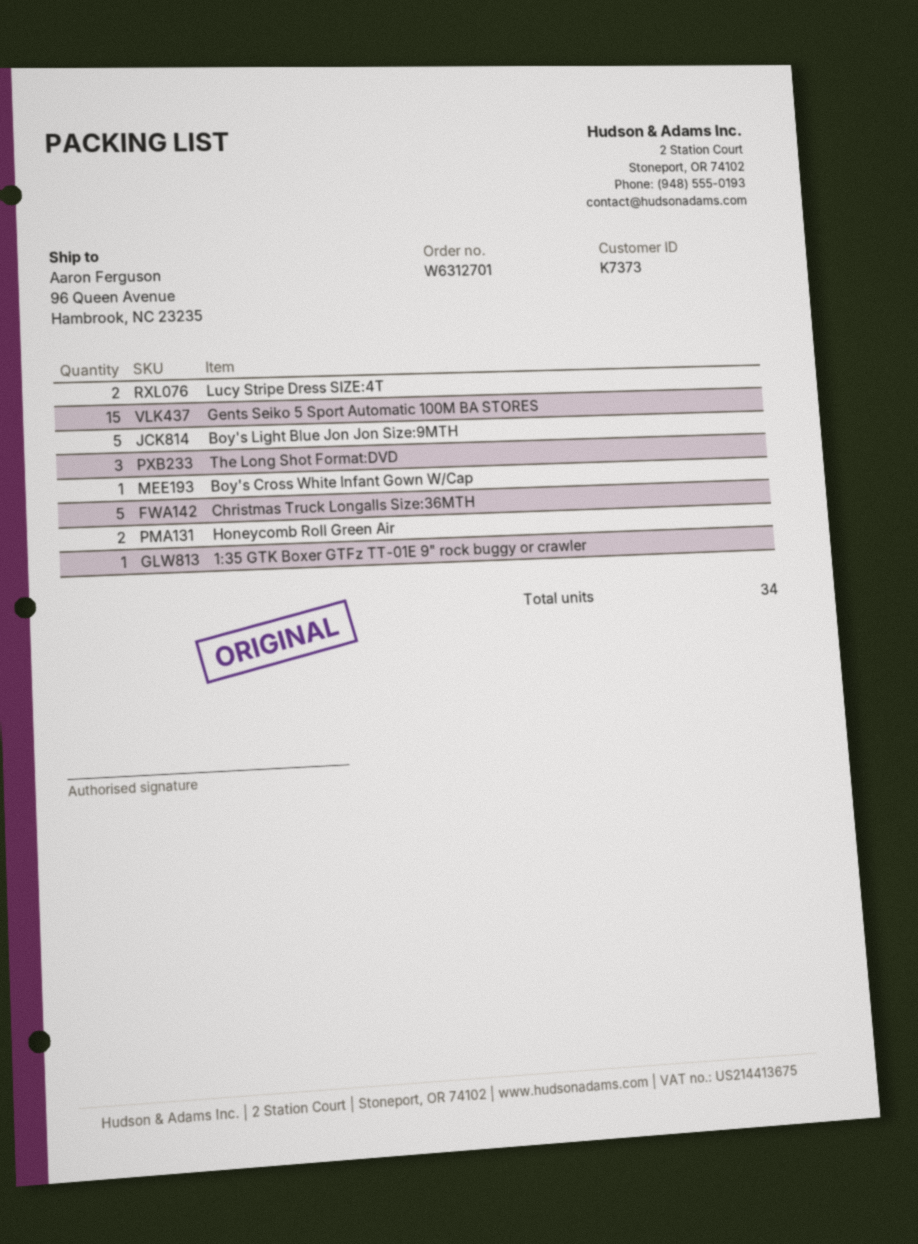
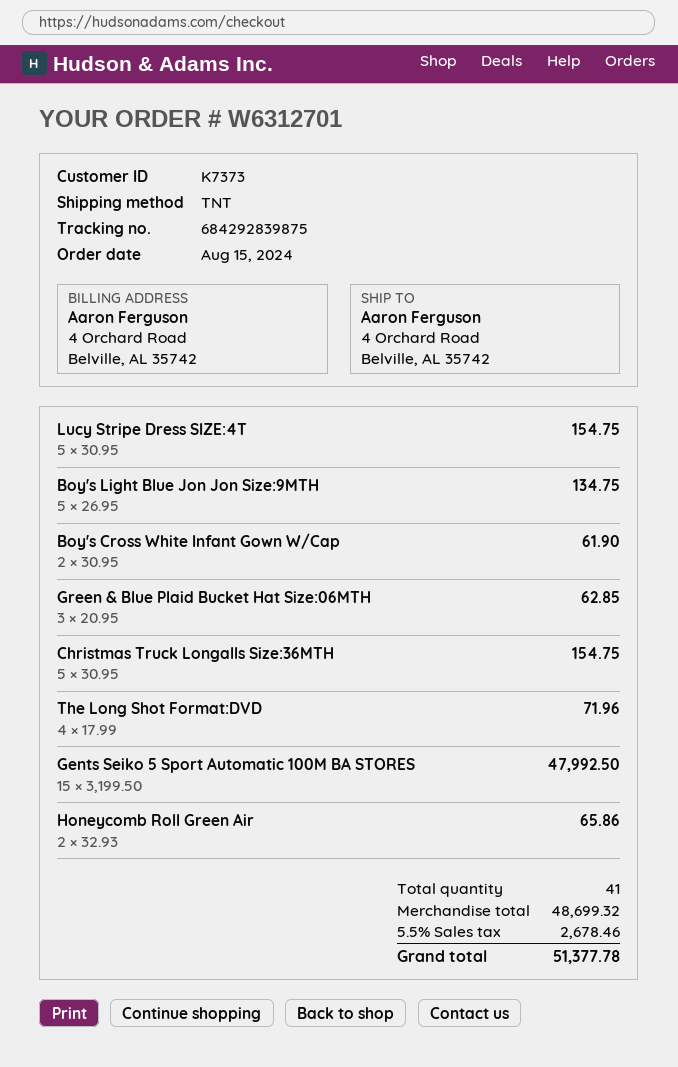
ship to: 96 Queen Avenue, Hambrook, NC 23235 -> 4 Orchard Road, Belville, AL 35742
Lucy Stripe Dress SIZE:4T: 2 -> 5
The Long Shot Format:DVD: 3 -> 4
Boy's Cross White Infant Gown W/Cap: 1 -> 2
1:35 GTK Boxer GTFz TT-01E 9" rock buggy or crawler: 1 -> none
Green & Blue Plaid Bucket Hat Size:06MTH: none -> 3
total quantity: 34 -> 41

